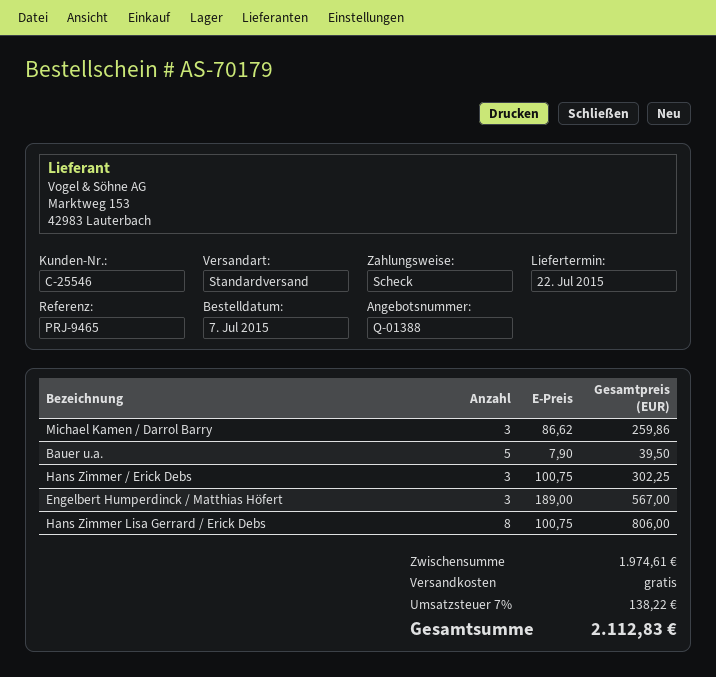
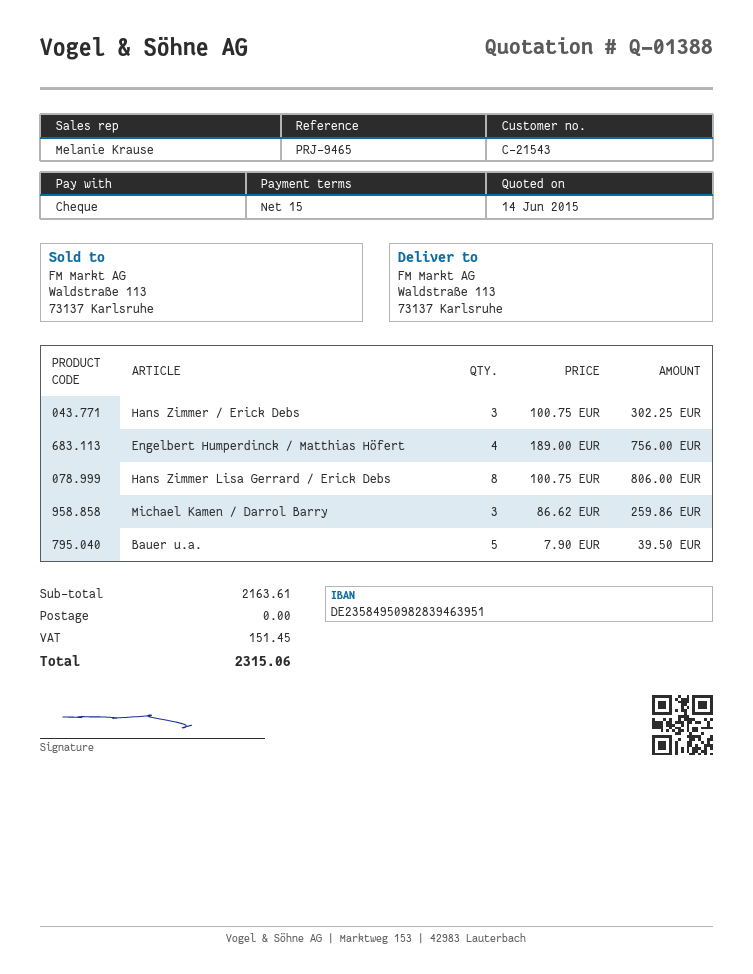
customer number: C-25546 -> C-21543
Engelbert Humperdinck / Matthias Höfert: 3 x 189.00 = 567.00 -> 4 x 189.00 = 756.00
subtotal: 1974.61 -> 2163.61
tax: 138.22 -> 151.45
total: 2112.83 -> 2315.06

